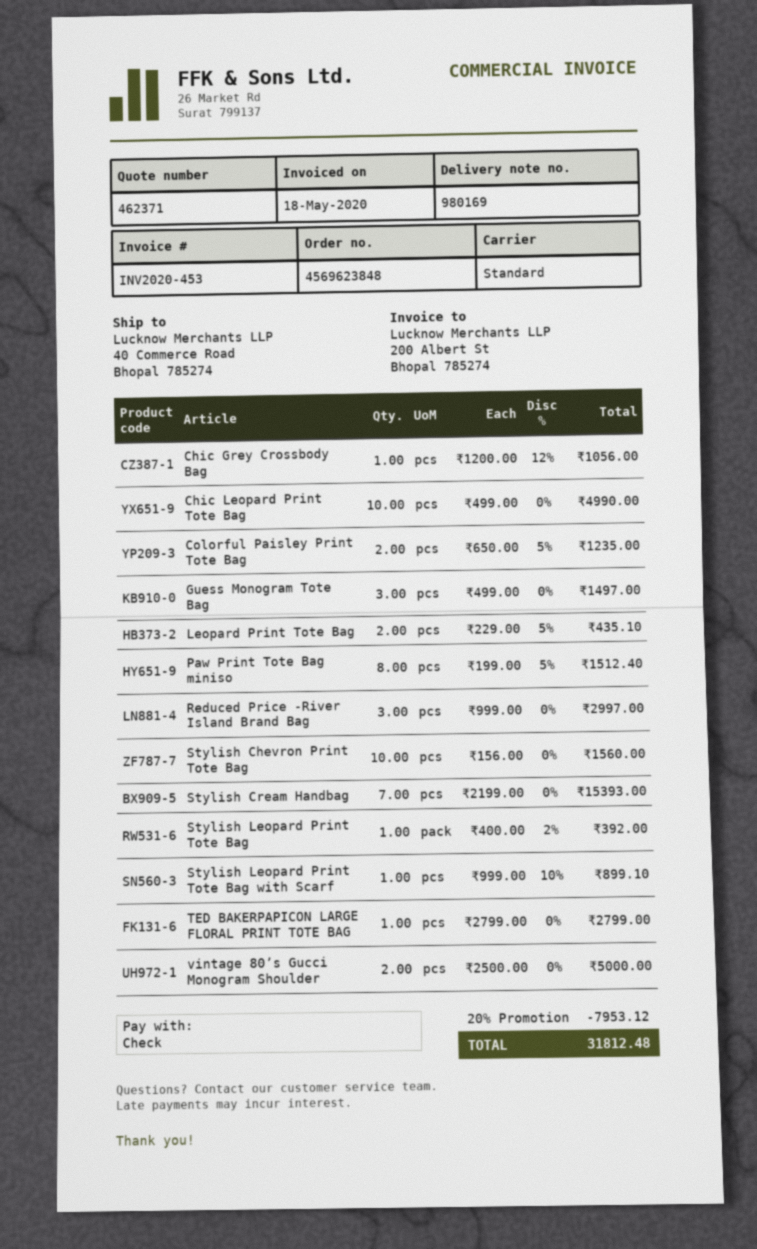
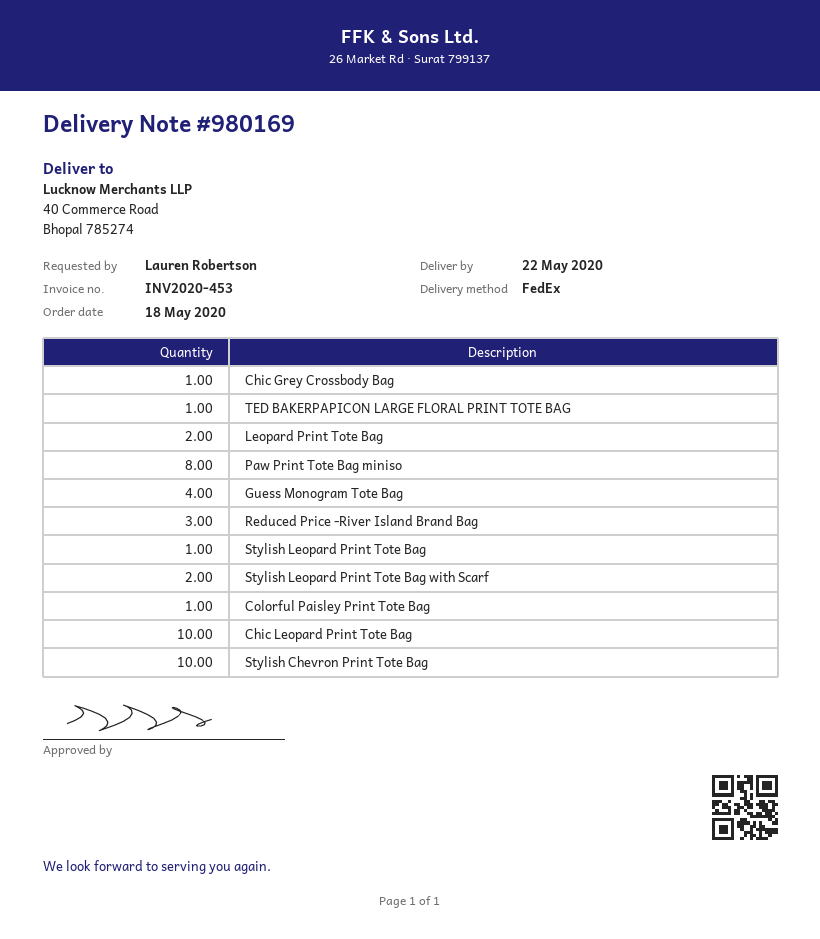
shipping method: standard -> FedEx
Colorful Paisley Print Tote Bag: 2 -> 1
Guess Monogram Tote Bag: 3 -> 4
Stylish Cream Handbag: 7 -> none
Stylish Leopard Print Tote Bag with Scarf: 1 -> 2
vintage 80’s Gucci Monogram Shoulder: 2 -> none

